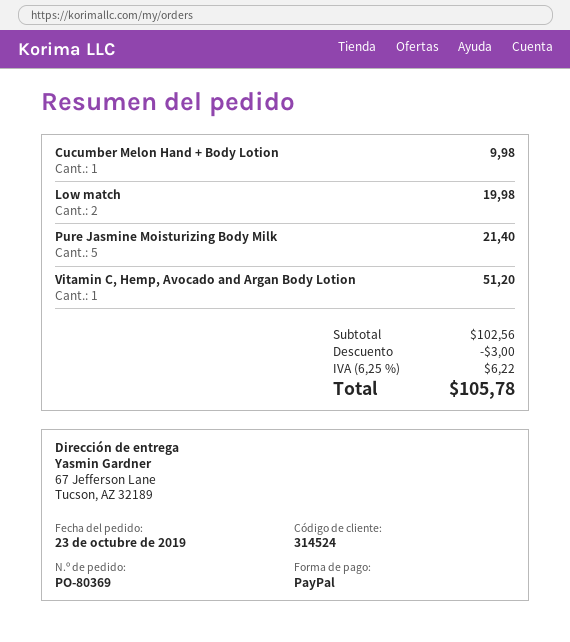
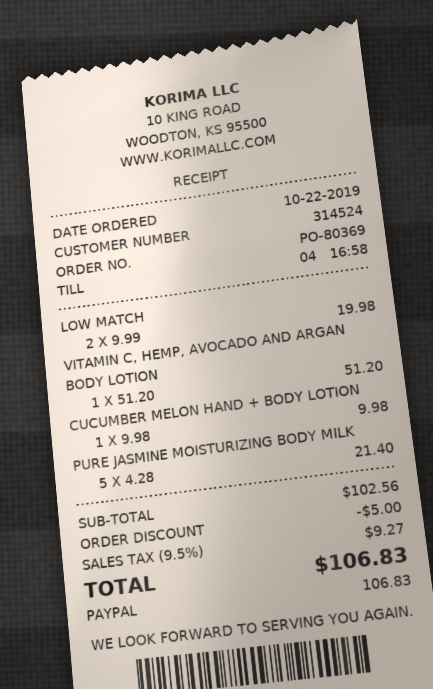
order date: 2019-10-23 -> 2019-10-22
discount: 3.00 -> 5.00
tax: 6.25% = 6.22 -> 9.5% = 9.27
total: 105.78 -> 106.83

